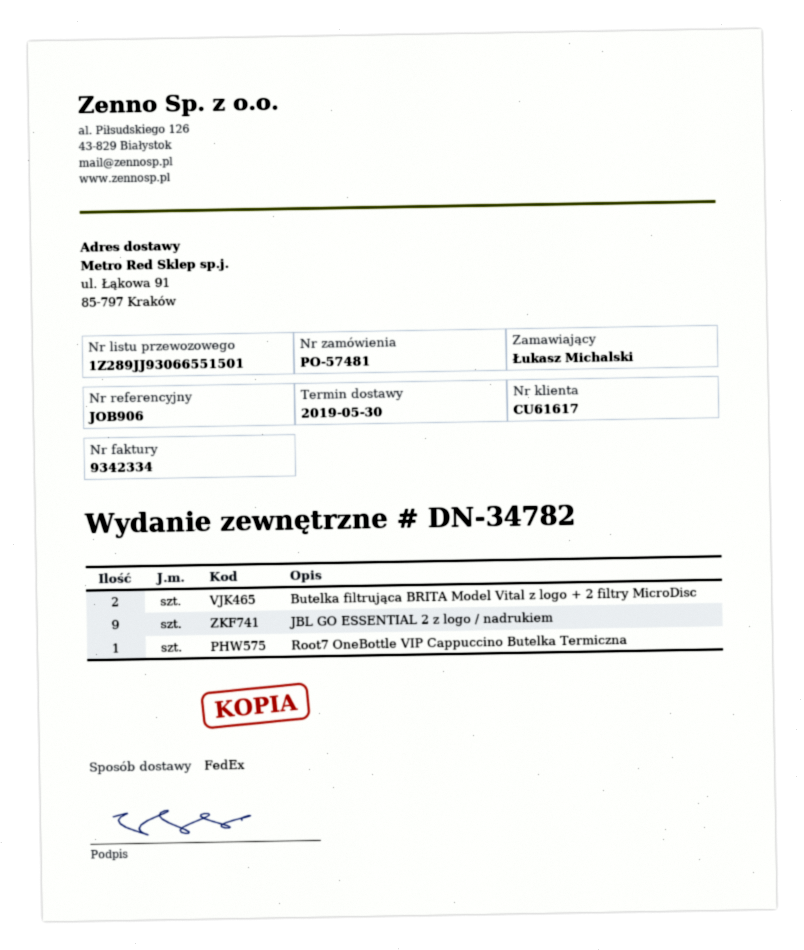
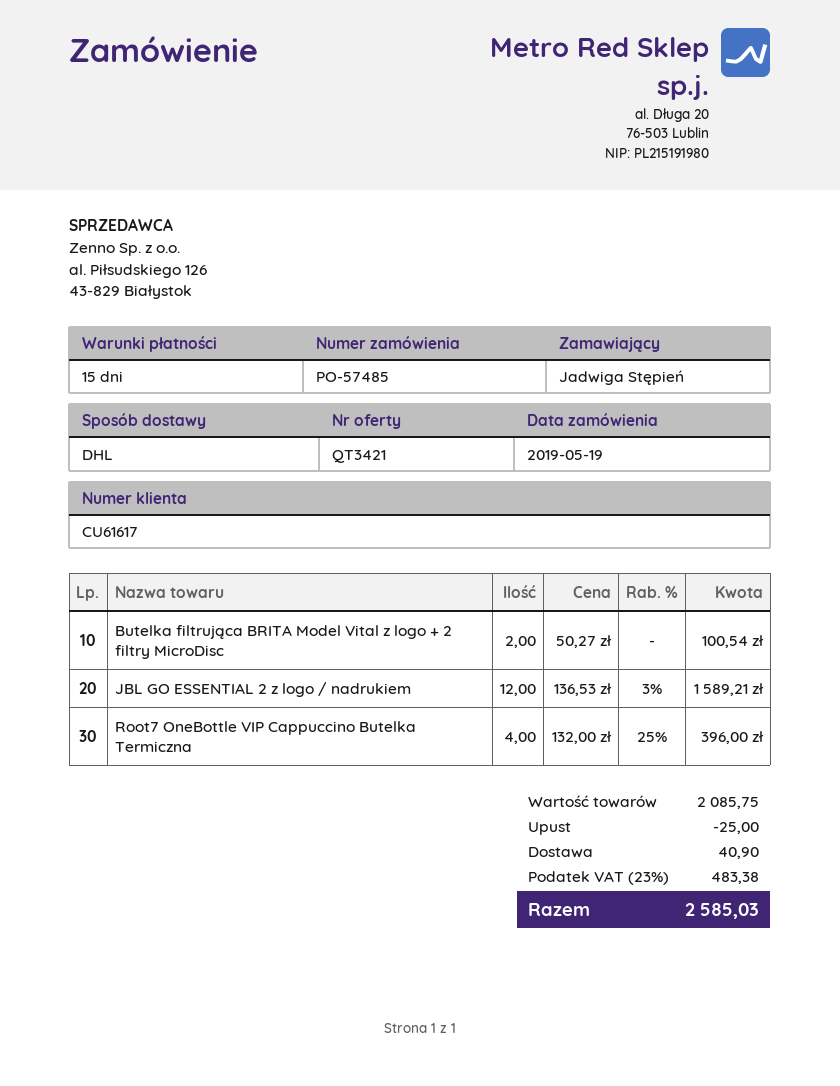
order number: PO-57481 -> PO-57485
ordered by: Łukasz Michalski -> Jadwiga Stępień
shipping method: FedEx -> DHL
JBL GO ESSENTIAL 2 z logo / nadrukiem: 9 -> 12
Root7 OneBottle VIP Cappuccino Butelka Termiczna: 1 -> 4

